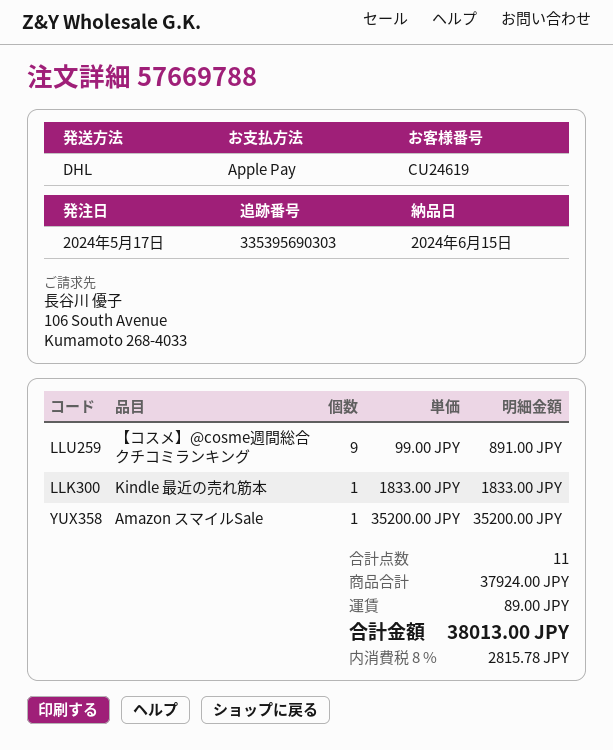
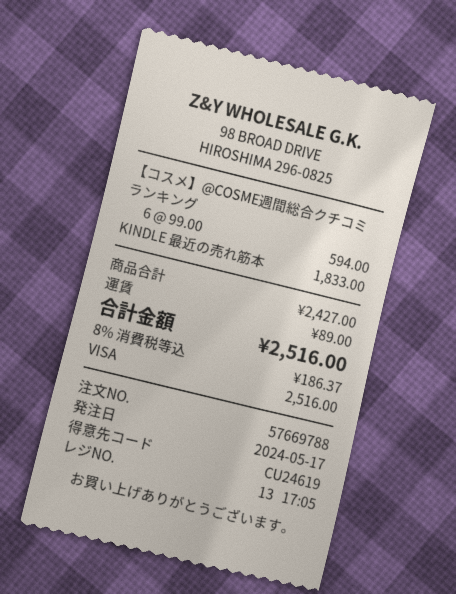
payment method: Apple Pay -> Visa
【コスメ】@cosme週間総合クチコミランキング: 9 x 99.00 = 891.00 -> 6 x 99.00 = 594.00
Amazon スマイルSale: 1 x 35200.00 = 35200.00 -> none
subtotal: 37924.00 -> 2427.00
tax: 8% = 2815.78 -> 8% = 186.37
total: 38013.00 -> 2516.00

